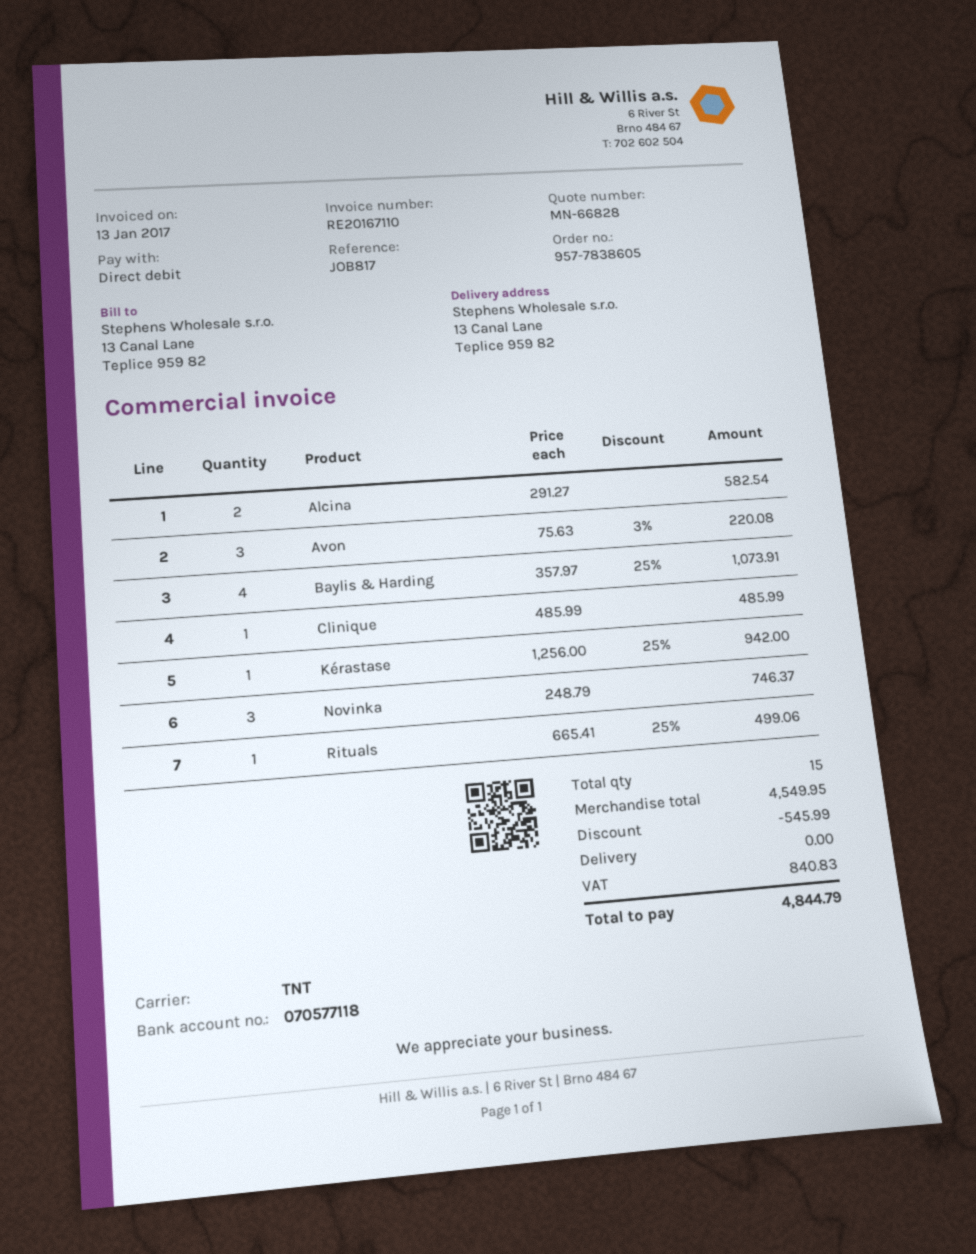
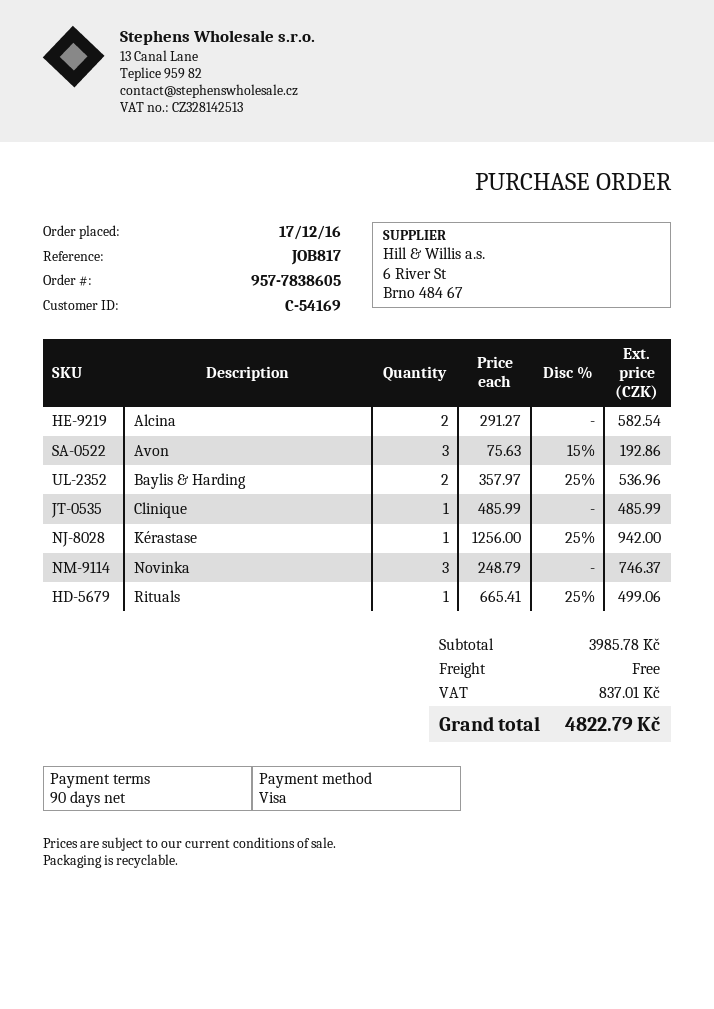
payment method: direct debit -> Visa
Avon: 3 x 75.63 - 3% = 220.08 -> 3 x 75.63 - 15% = 192.86
Baylis & Harding: 4 x 357.97 - 25% = 1073.91 -> 2 x 357.97 - 25% = 536.96
subtotal: 4549.95 -> 3985.78
discount: 545.99 -> none
tax: 840.83 -> 837.01
total: 4844.79 -> 4822.79

